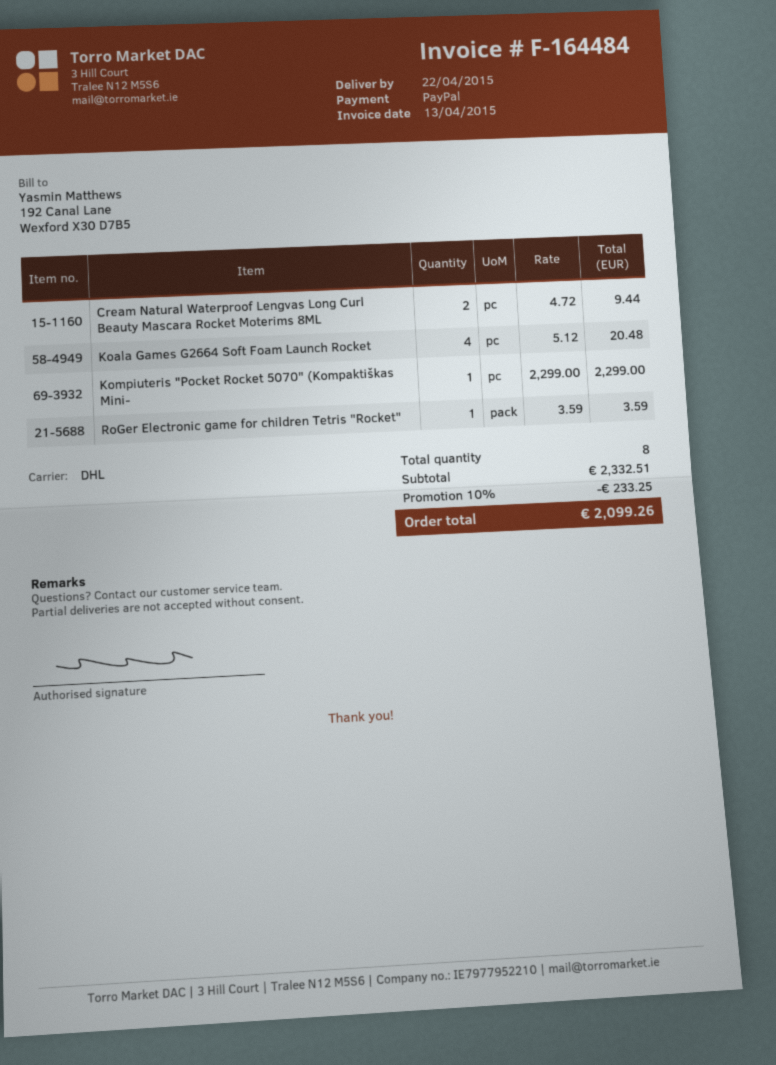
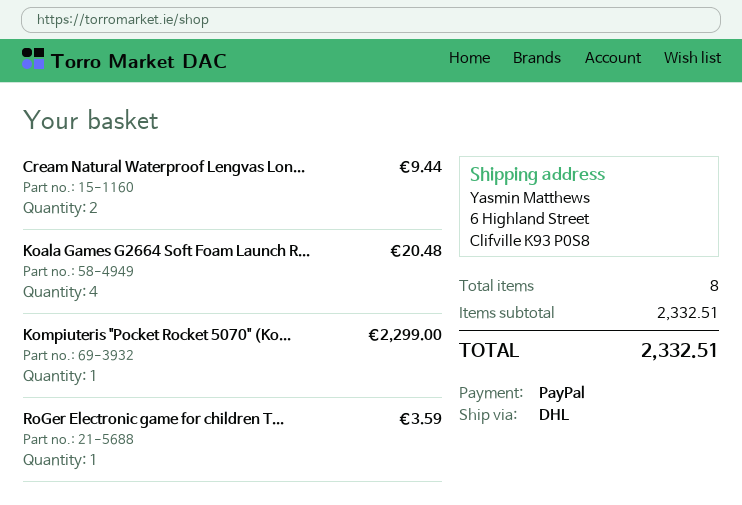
discount: 10% = 233.25 -> none
total: 2099.26 -> 2332.51

